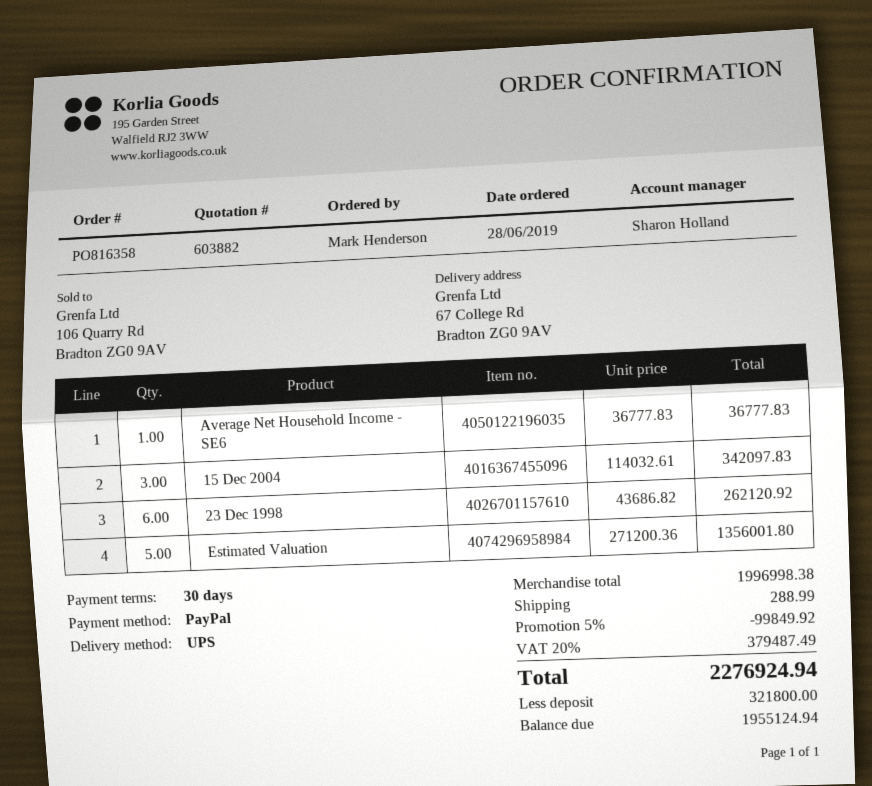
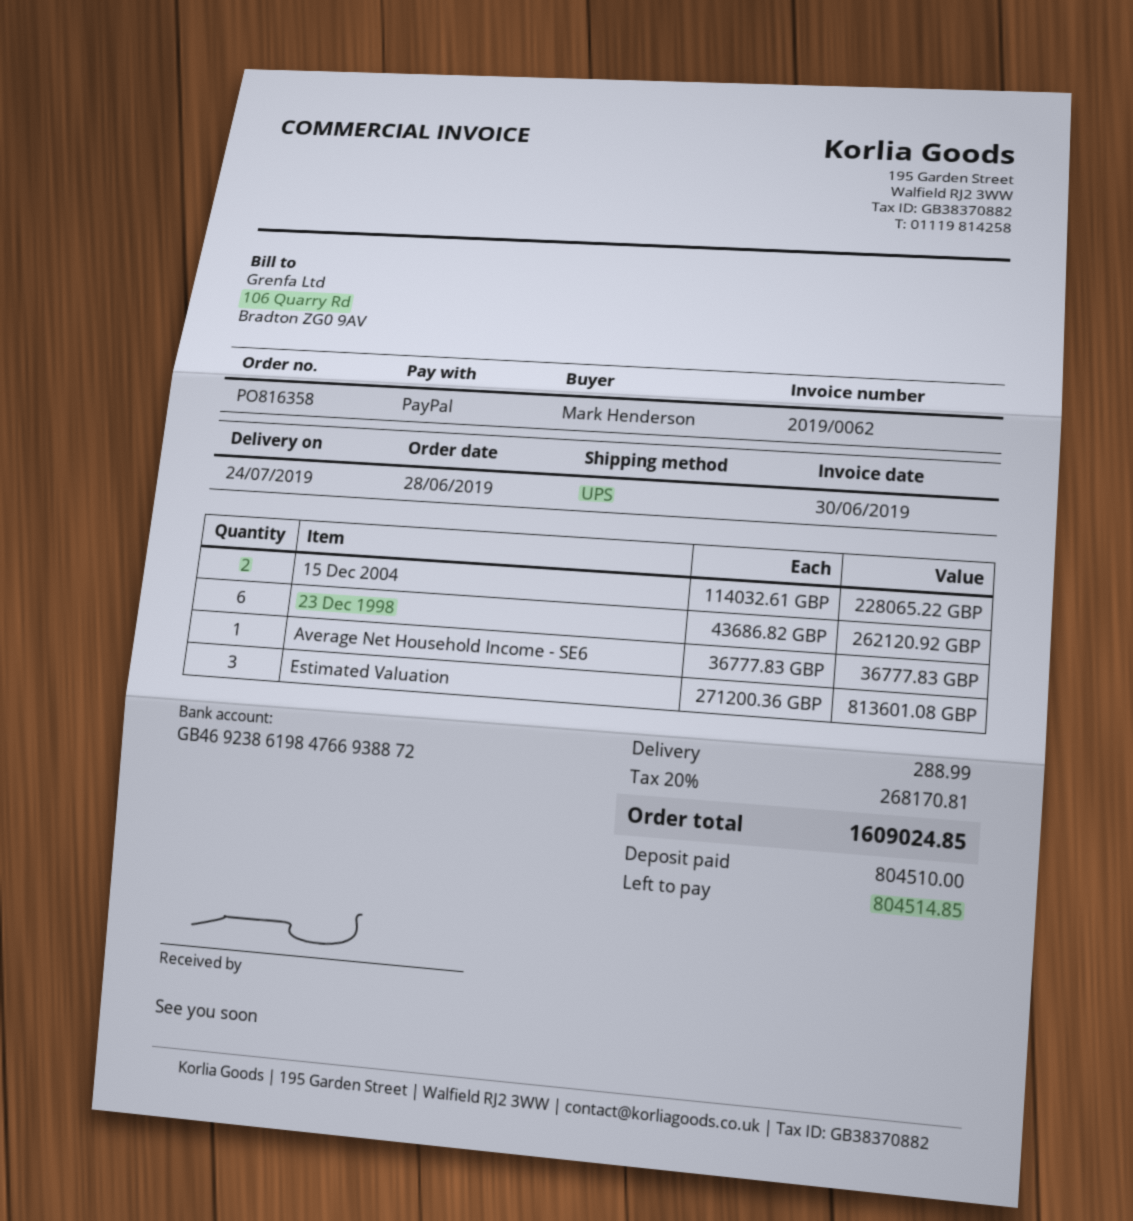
15 Dec 2004: 3 x 114032.61 = 342097.83 -> 2 x 114032.61 = 228065.22
Estimated Valuation: 5 x 271200.36 = 1356001.80 -> 3 x 271200.36 = 813601.08
discount: 5% = 99849.92 -> none
tax: 20% = 379487.49 -> 20% = 268170.81
total: 2276924.94 -> 1609024.85
deposit: 321800.00 -> 804510.00
balance: 1955124.94 -> 804514.85

